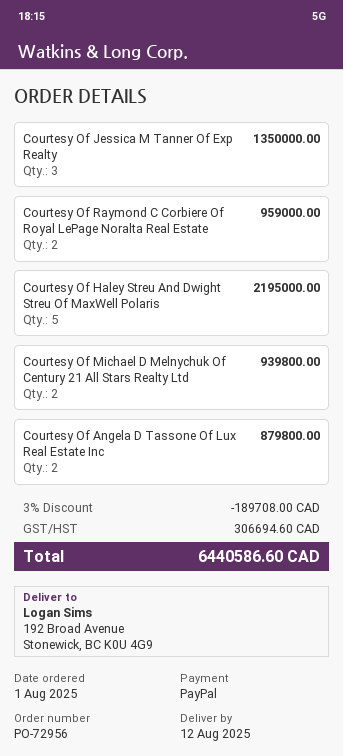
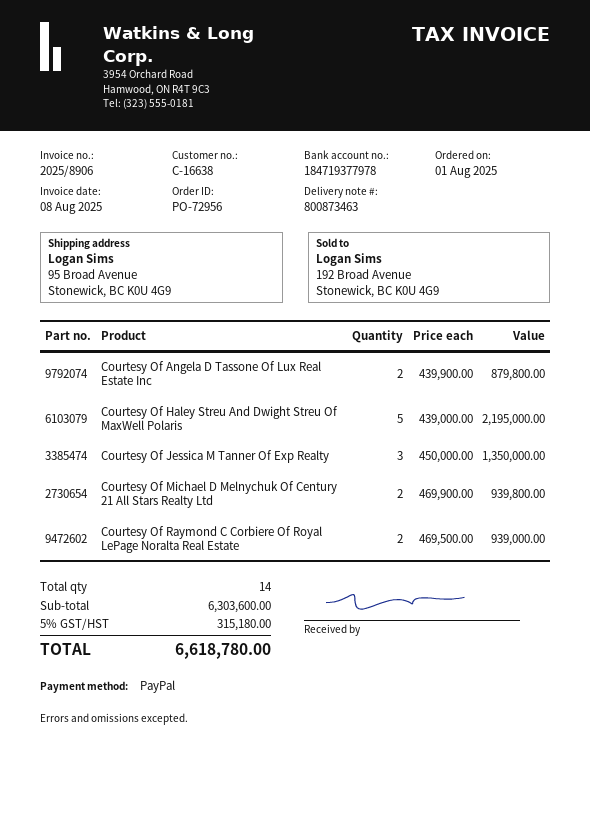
ship to: 192 Broad Avenue, Stonewick, BC K0U 4G9 -> 95 Broad Avenue, Stonewick, BC K0U 4G9
Courtesy Of Raymond C Corbiere Of Royal LePage Noralta Real Estate: 2 for 959000.00 -> 2 for 939000.00
discount: 3% = 189708.00 -> none
tax: 306694.60 -> 315180.00
total: 6440586.60 -> 6618780.00

